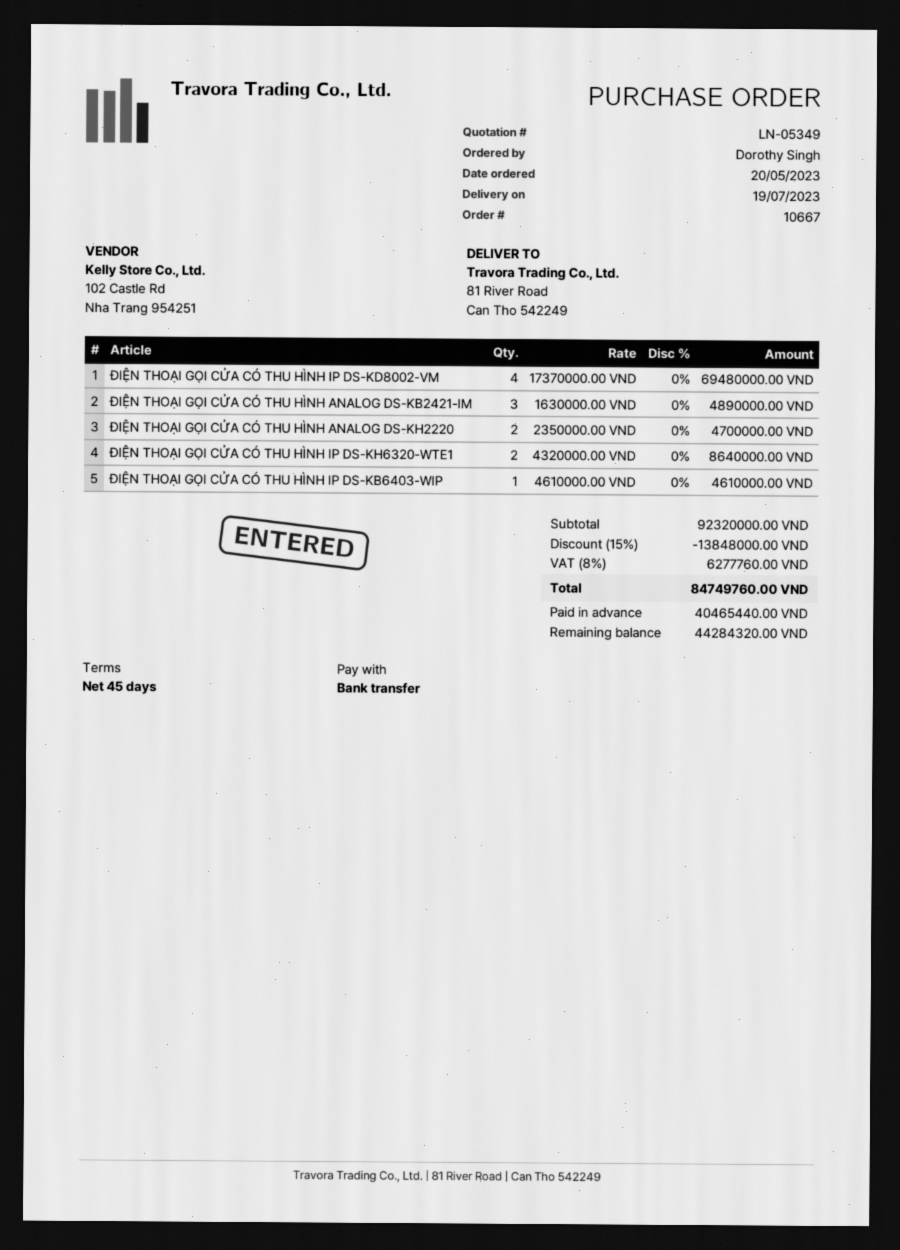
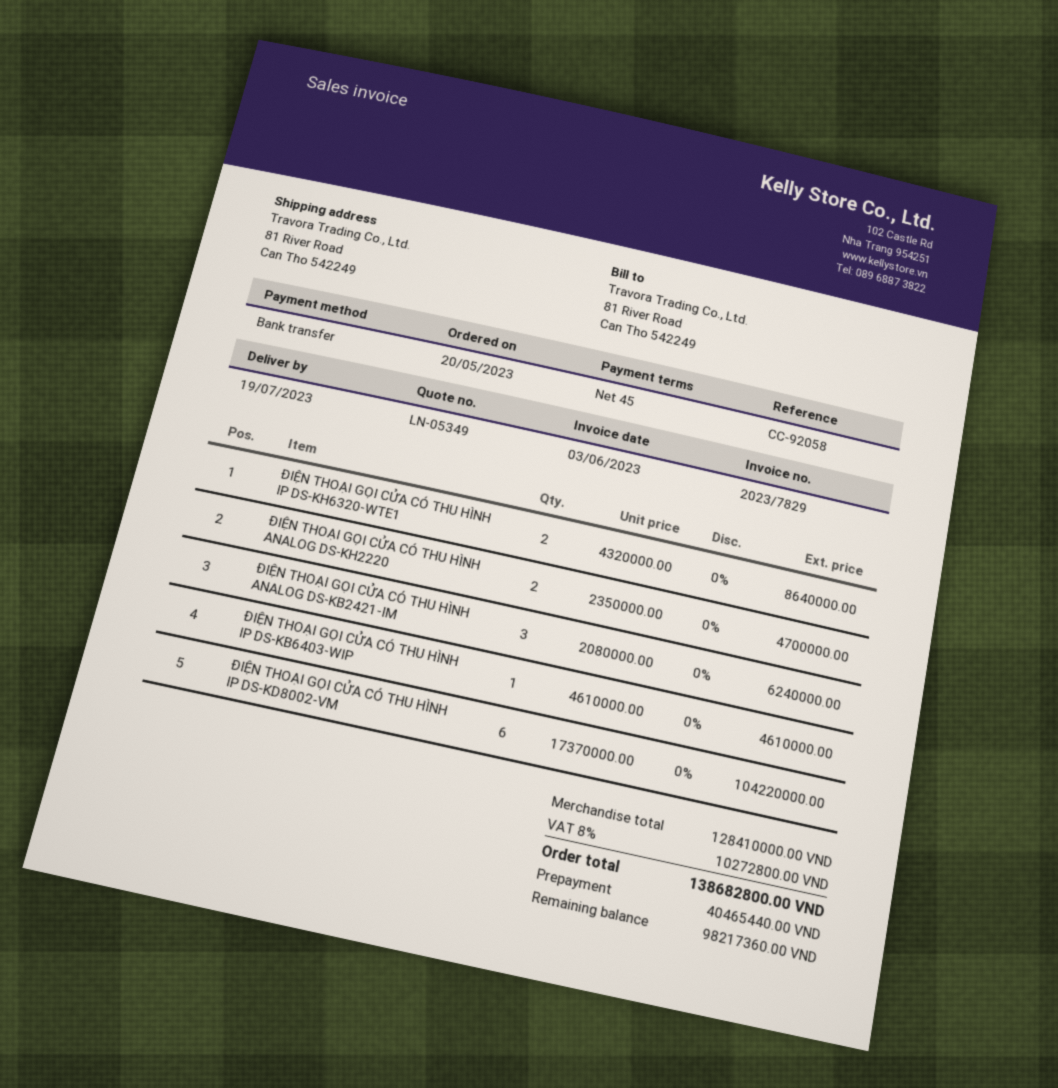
ĐIỆN THOẠI GỌI CỬA CÓ THU HÌNH IP DS-KD8002-VM: 4 x 17370000.00 = 69480000.00 -> 6 x 17370000.00 = 104220000.00
ĐIỆN THOẠI GỌI CỬA CÓ THU HÌNH ANALOG DS-KB2421-IM: 3 x 1630000.00 = 4890000.00 -> 3 x 2080000.00 = 6240000.00
subtotal: 92320000.00 -> 128410000.00
discount: 15% = 13848000.00 -> none
tax: 8% = 6277760.00 -> 8% = 10272800.00
total: 84749760.00 -> 138682800.00
balance: 44284320.00 -> 98217360.00

